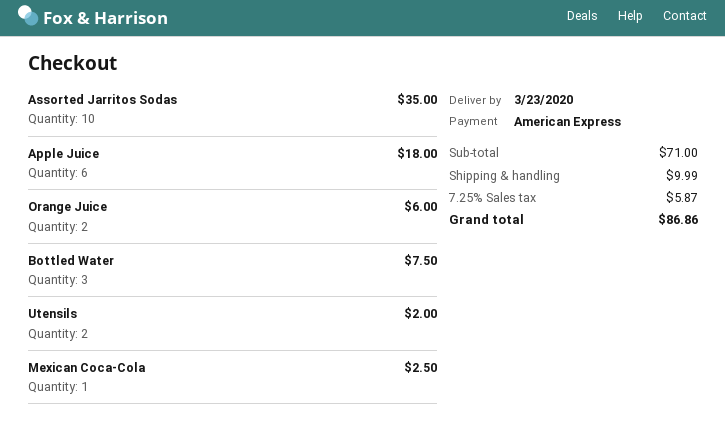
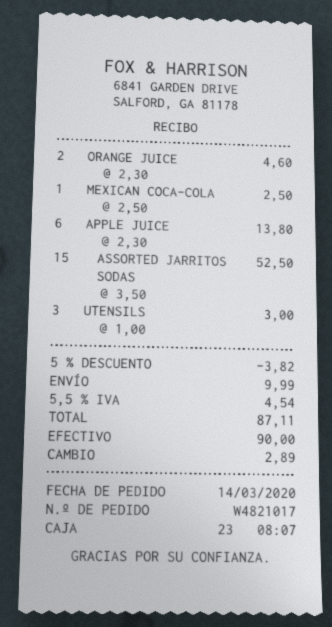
payment method: American Express -> cash
Assorted Jarritos Sodas: 10 for 35.00 -> 15 for 52.50
Apple Juice: 6 for 18.00 -> 6 for 13.80
Orange Juice: 2 for 6.00 -> 2 for 4.60
Bottled Water: 3 for 7.50 -> none
Utensils: 2 for 2.00 -> 3 for 3.00
discount: none -> 5% = 3.82
tax: 7.25% = 5.87 -> 5.5% = 4.54
total: 86.86 -> 87.11

